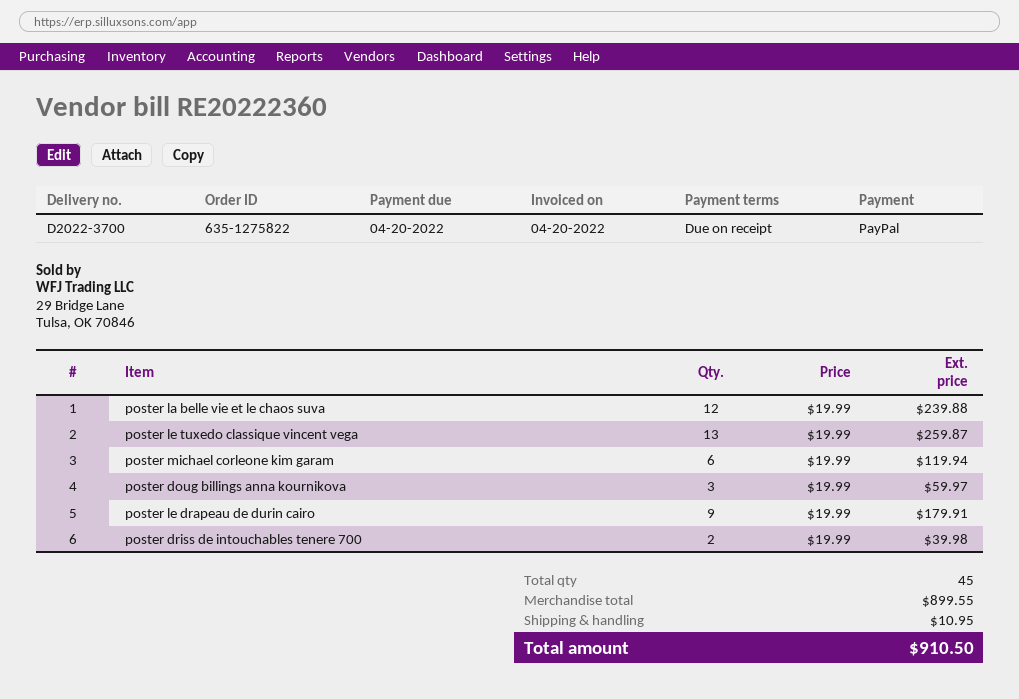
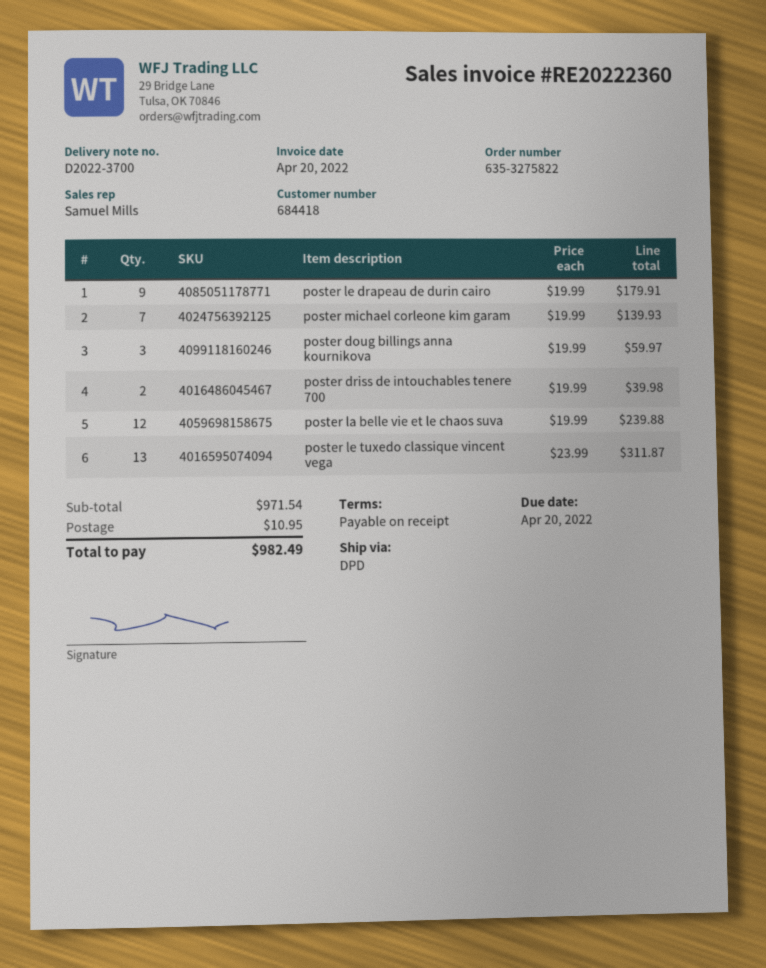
order number: 635-1275822 -> 635-3275822
poster le tuxedo classique vincent vega: 13 x 19.99 = 259.87 -> 13 x 23.99 = 311.87
poster michael corleone kim garam: 6 x 19.99 = 119.94 -> 7 x 19.99 = 139.93
subtotal: 899.55 -> 971.54
total: 910.50 -> 982.49

